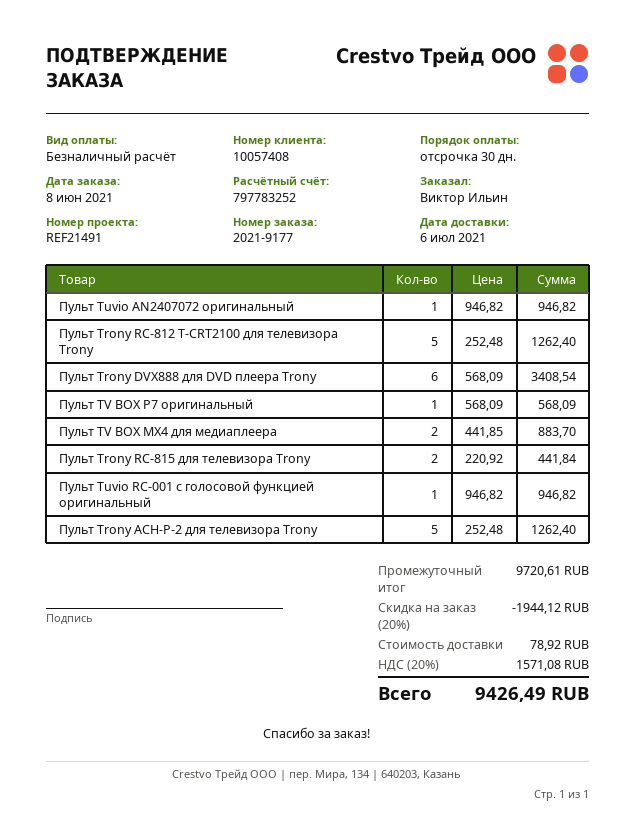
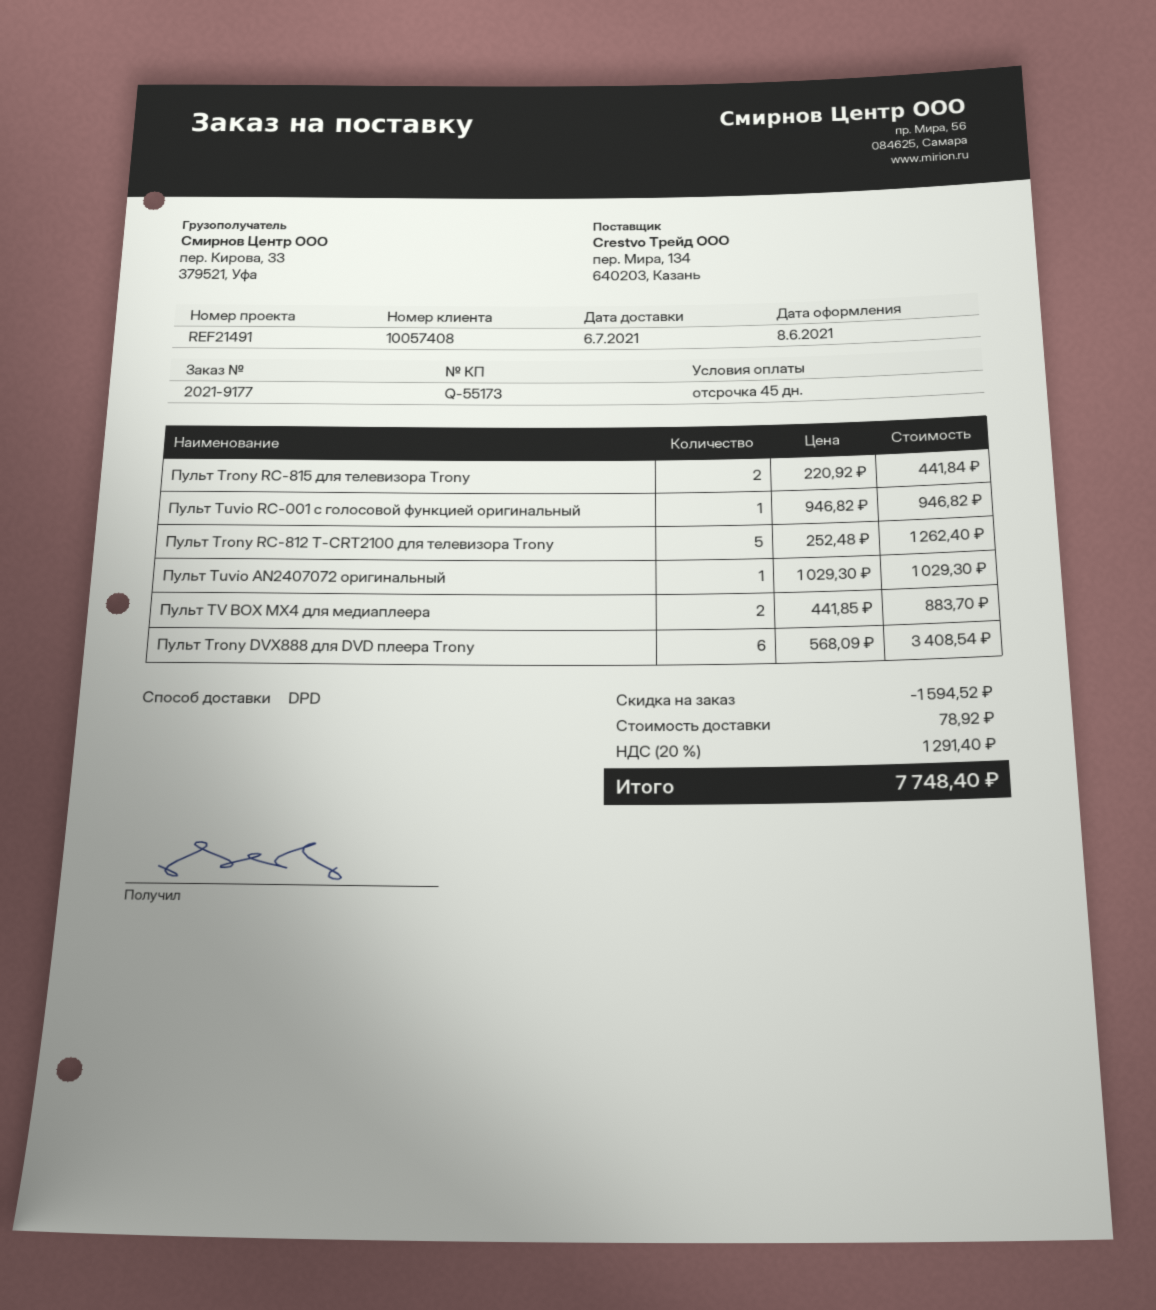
payment terms: 30 days -> 45 days
Пульт Tuvio AN2407072 оригинальный: 1 x 946.82 = 946.82 -> 1 x 1029.30 = 1029.30
Пульт TV BOX P7 оригинальный: 1 x 568.09 = 568.09 -> none
Пульт Trony ACH-P-2 для телевизора Trony: 5 x 252.48 = 1262.40 -> none
discount: 1944.12 -> 1594.52
tax: 20% = 1571.08 -> 20% = 1291.40
total: 9426.49 -> 7748.40

